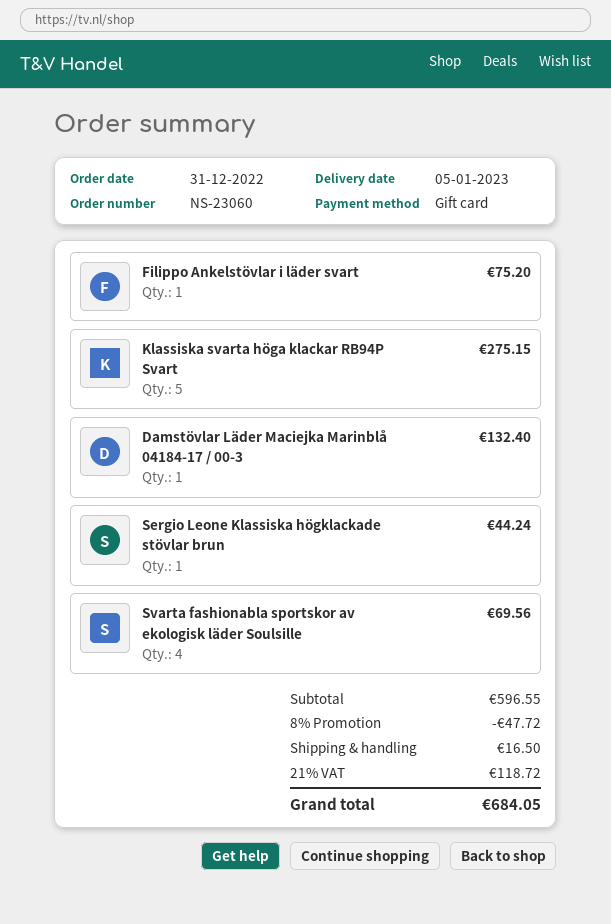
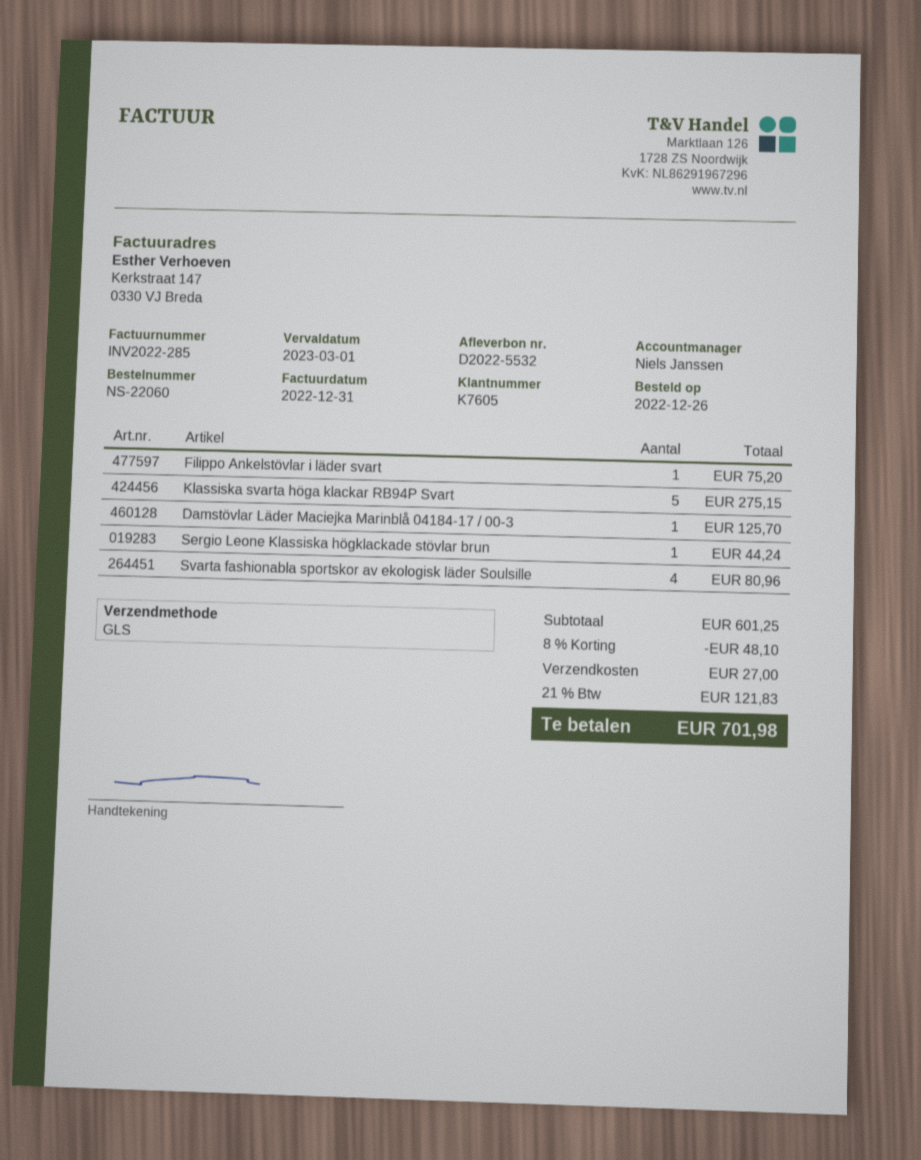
order number: NS-23060 -> NS-22060
order date: 2022-12-31 -> 2022-12-26
Damstövlar Läder Maciejka Marinblå 04184-17 / 00-3: 1 for 132.40 -> 1 for 125.70
Svarta fashionabla sportskor av ekologisk läder Soulsille: 4 for 69.56 -> 4 for 80.96
subtotal: 596.55 -> 601.25
discount: 8% = 47.72 -> 8% = 48.10
shipping: 16.50 -> 27.00
tax: 21% = 118.72 -> 21% = 121.83
total: 684.05 -> 701.98

